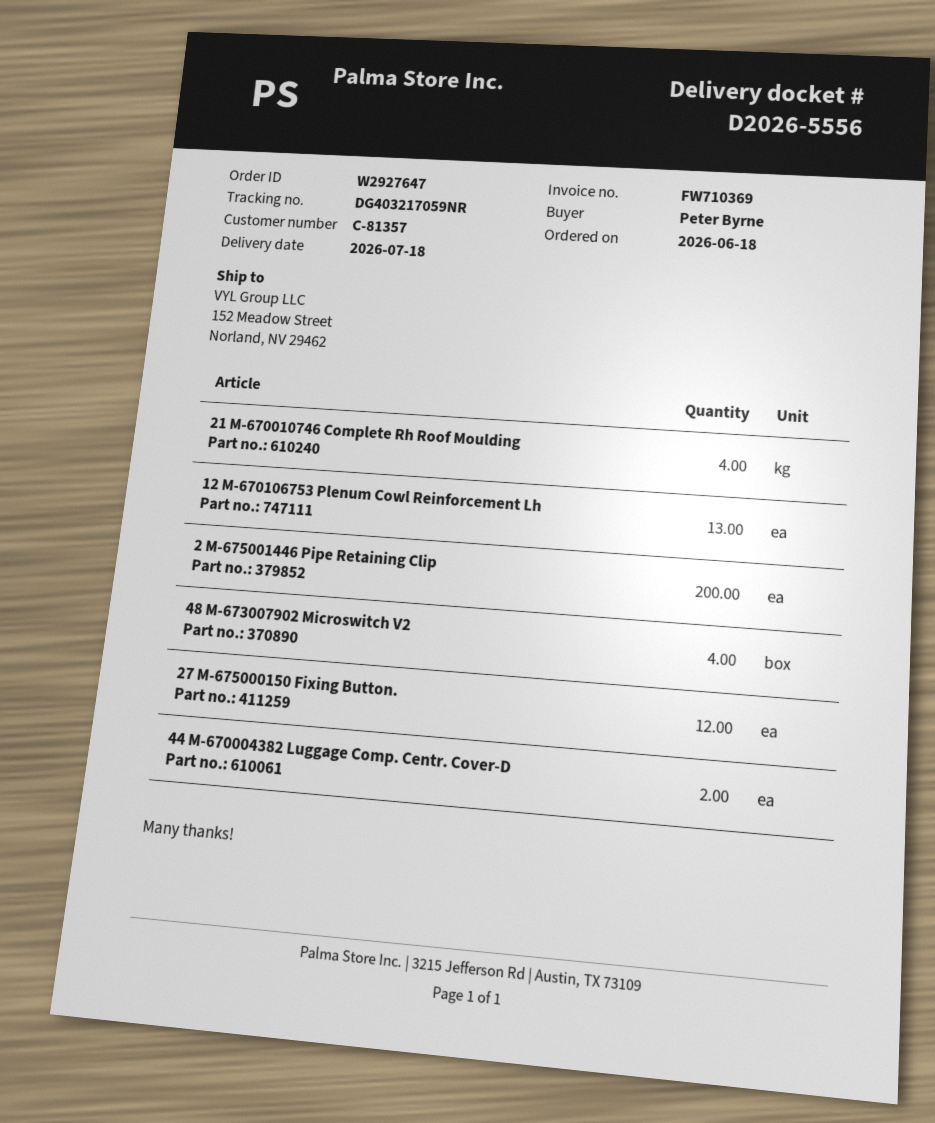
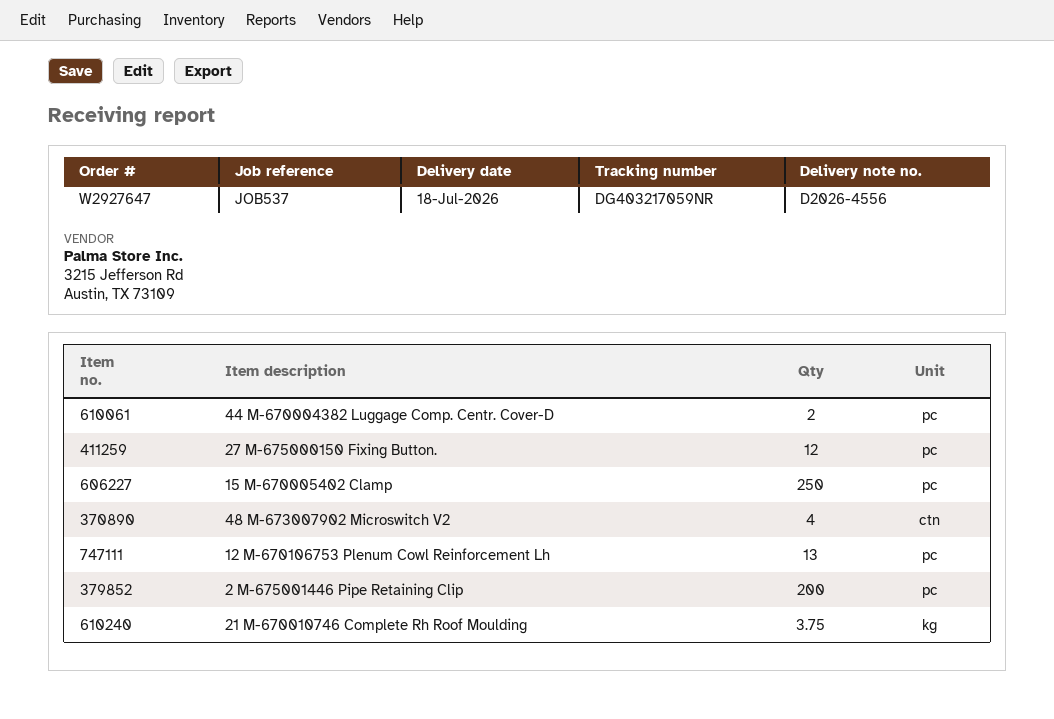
delivery note number: D2026-5556 -> D2026-4556
21 M-670010746 Complete Rh Roof Moulding: 4 -> 3.75
15 M-670005402 Clamp: none -> 250

